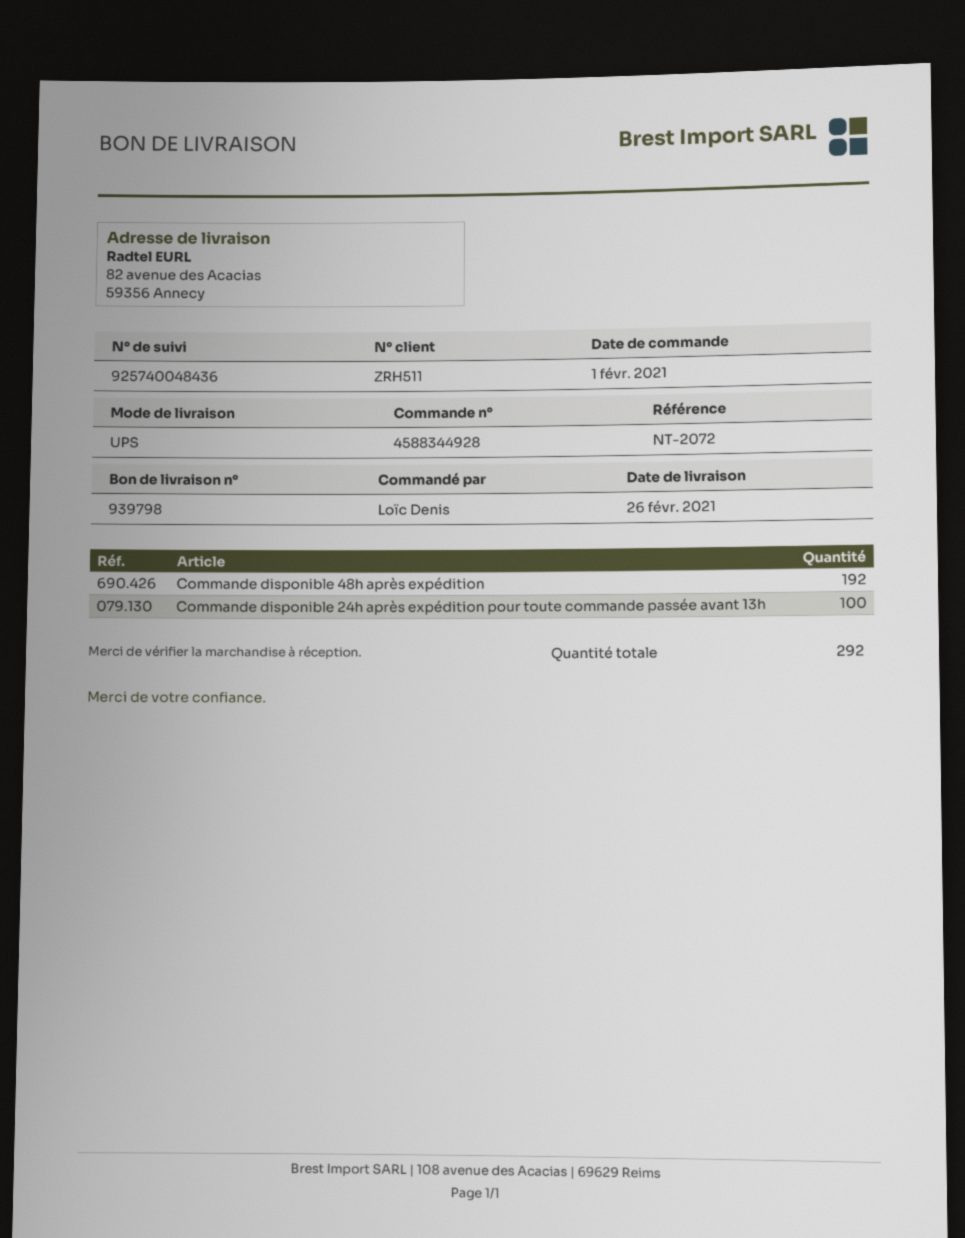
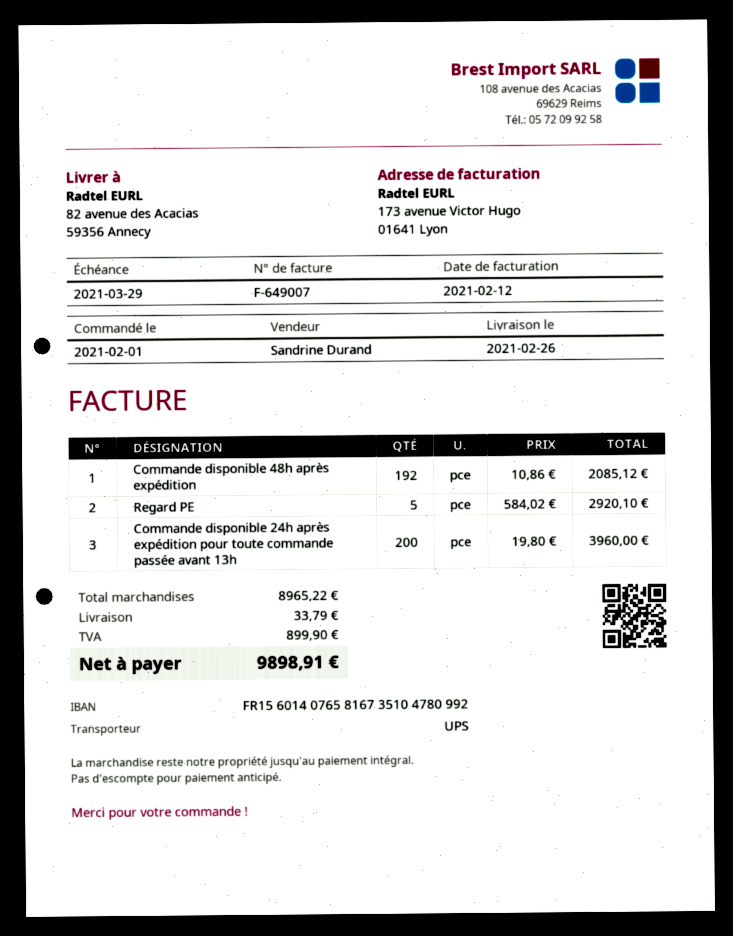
Commande disponible 24h après expédition pour toute commande passée avant 13h: 100 -> 200
Regard PE: none -> 5

